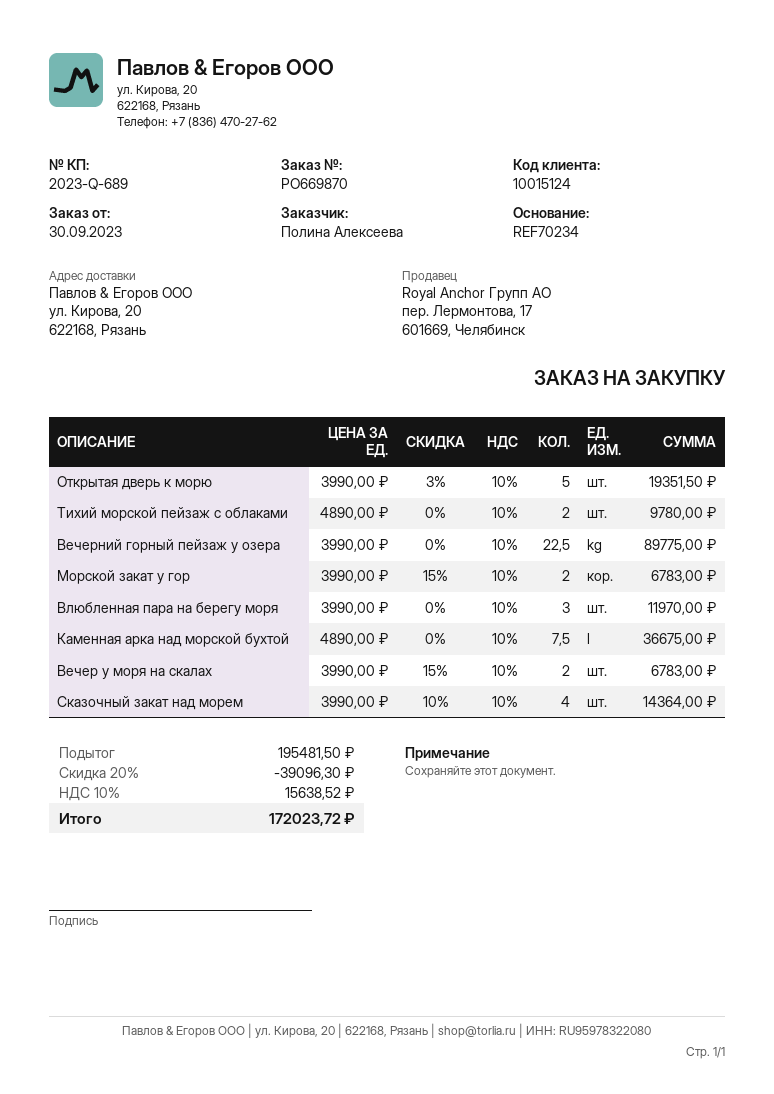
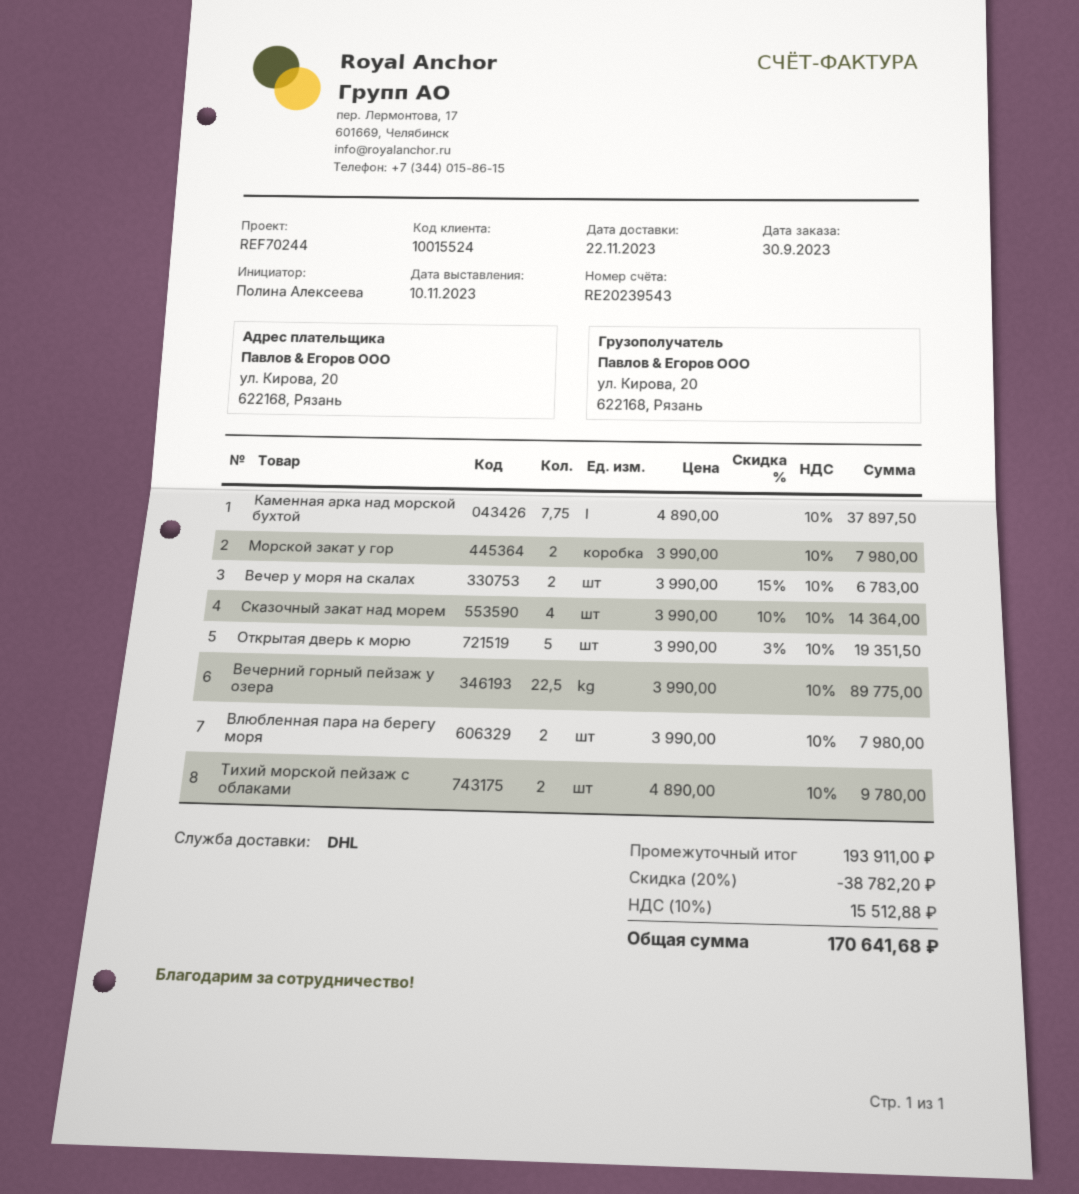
customer number: 10015124 -> 10015524
reference: REF70234 -> REF70244
Морской закат у гор: 2 x 3990.00 - 15% = 6783.00 -> 2 x 3990.00 = 7980.00
Влюбленная пара на берегу моря: 3 x 3990.00 = 11970.00 -> 2 x 3990.00 = 7980.00
Каменная арка над морской бухтой: 7.5 x 4890.00 = 36675.00 -> 7.75 x 4890.00 = 37897.50
subtotal: 195481.50 -> 193911.00
discount: 20% = 39096.30 -> 20% = 38782.20
tax: 10% = 15638.52 -> 10% = 15512.88
total: 172023.72 -> 170641.68

